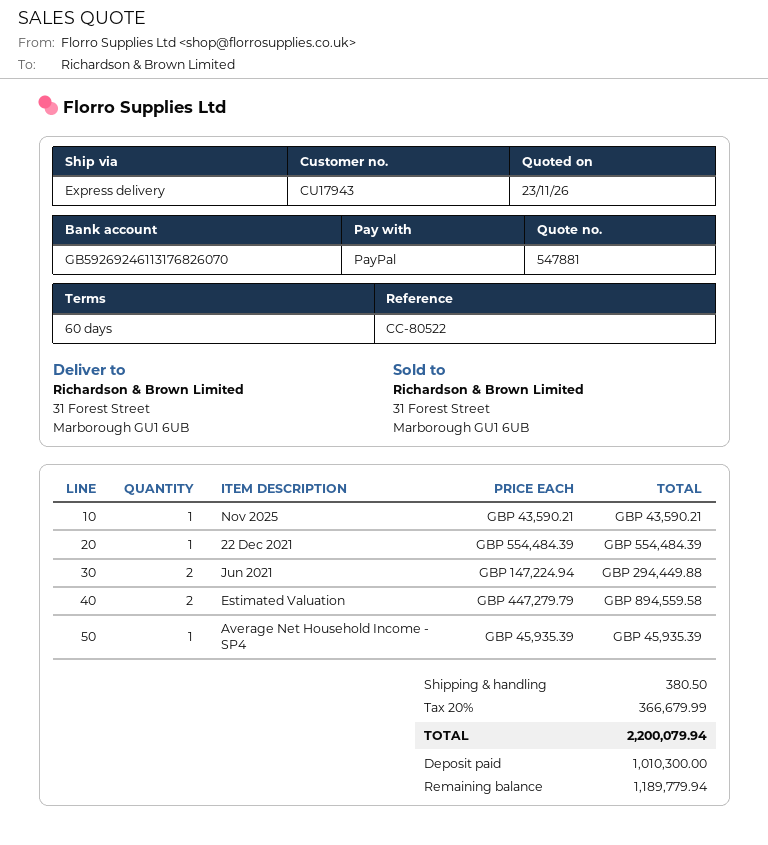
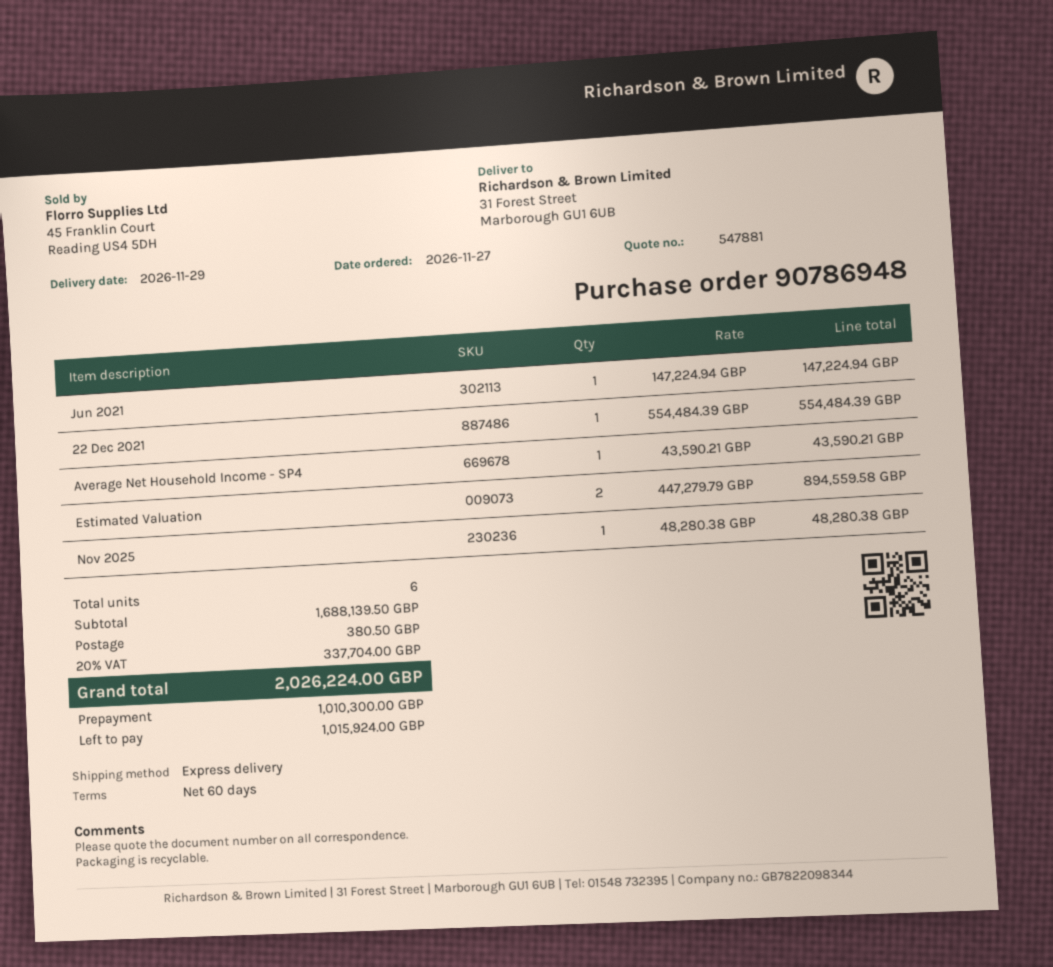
Nov 2025: 1 x 43590.21 = 43590.21 -> 1 x 48280.38 = 48280.38
Jun 2021: 2 x 147224.94 = 294449.88 -> 1 x 147224.94 = 147224.94
Average Net Household Income - SP4: 1 x 45935.39 = 45935.39 -> 1 x 43590.21 = 43590.21
tax: 20% = 366679.99 -> 20% = 337704.00
total: 2200079.94 -> 2026224.00
balance: 1189779.94 -> 1015924.00

